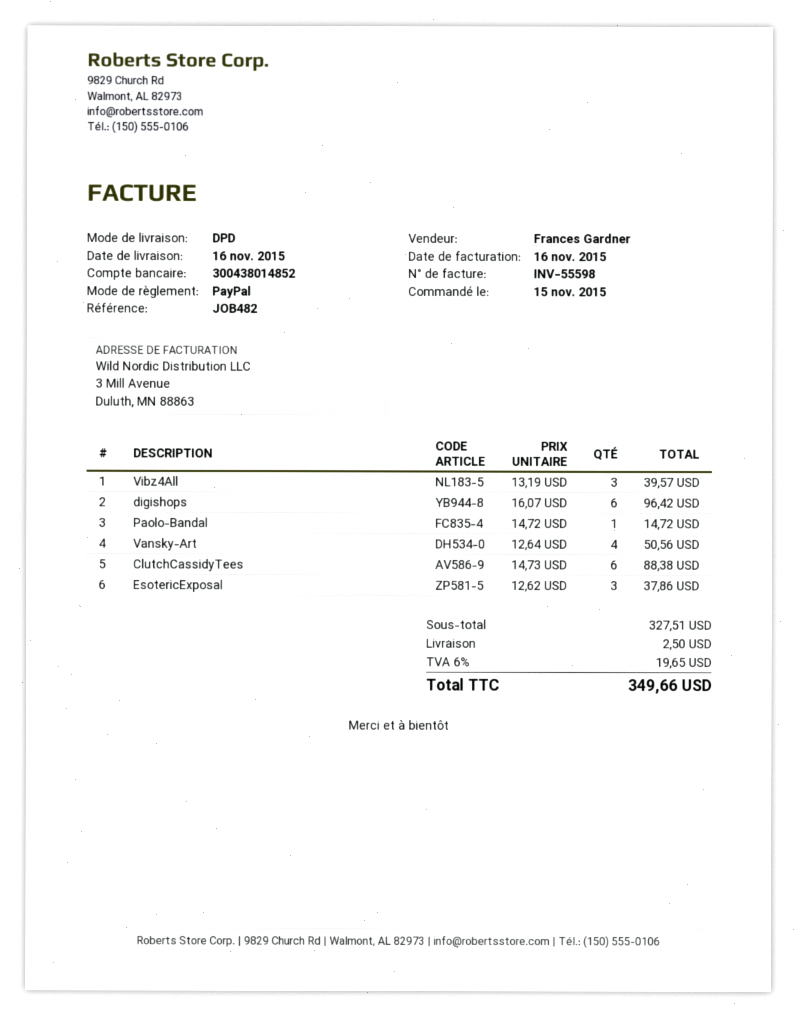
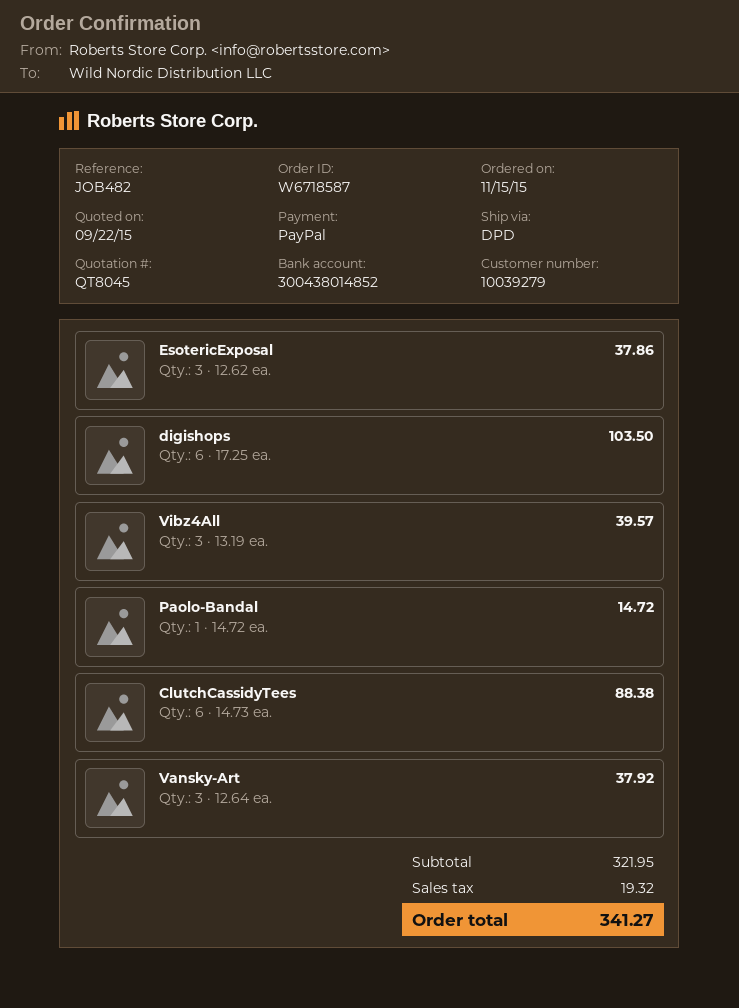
digishops: 6 x 16.07 = 96.42 -> 6 x 17.25 = 103.50
Vansky-Art: 4 x 12.64 = 50.56 -> 3 x 12.64 = 37.92
subtotal: 327.51 -> 321.95
shipping: 2.50 -> none
tax: 19.65 -> 19.32
total: 349.66 -> 341.27

